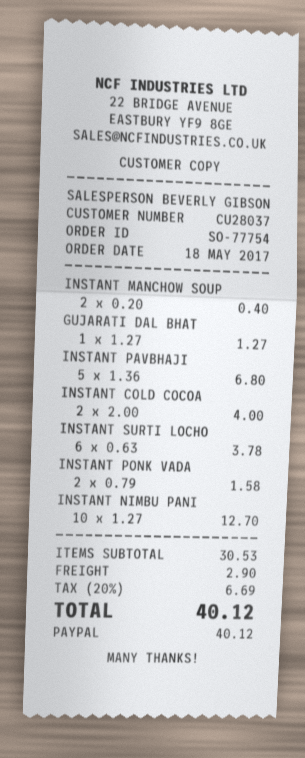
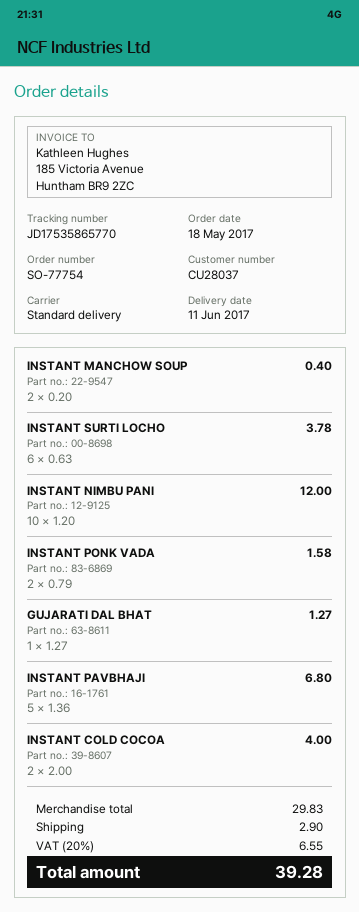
INSTANT NIMBU PANI: 10 x 1.27 = 12.70 -> 10 x 1.20 = 12.00
subtotal: 30.53 -> 29.83
tax: 20% = 6.69 -> 20% = 6.55
total: 40.12 -> 39.28

